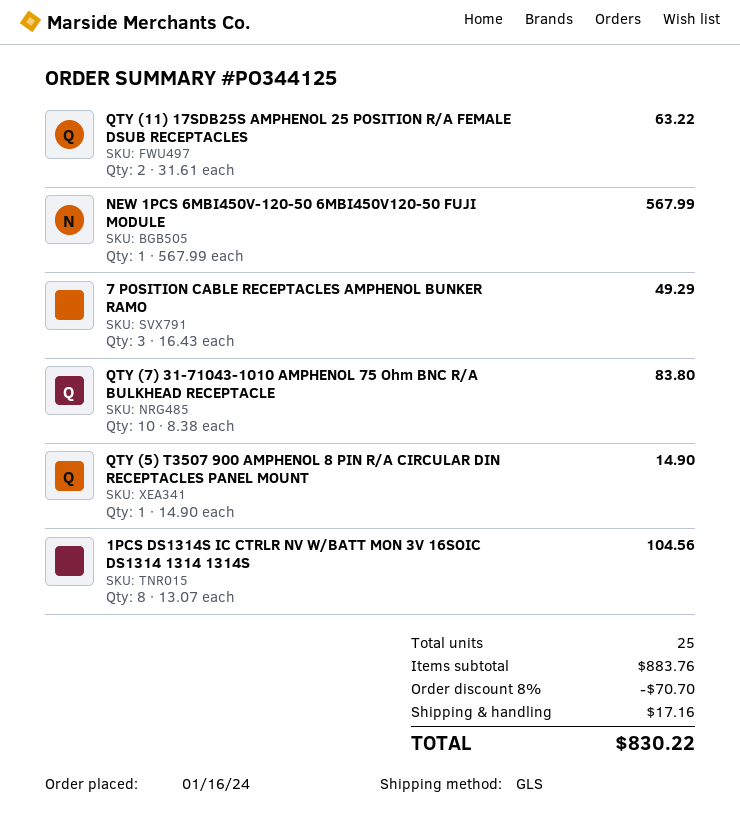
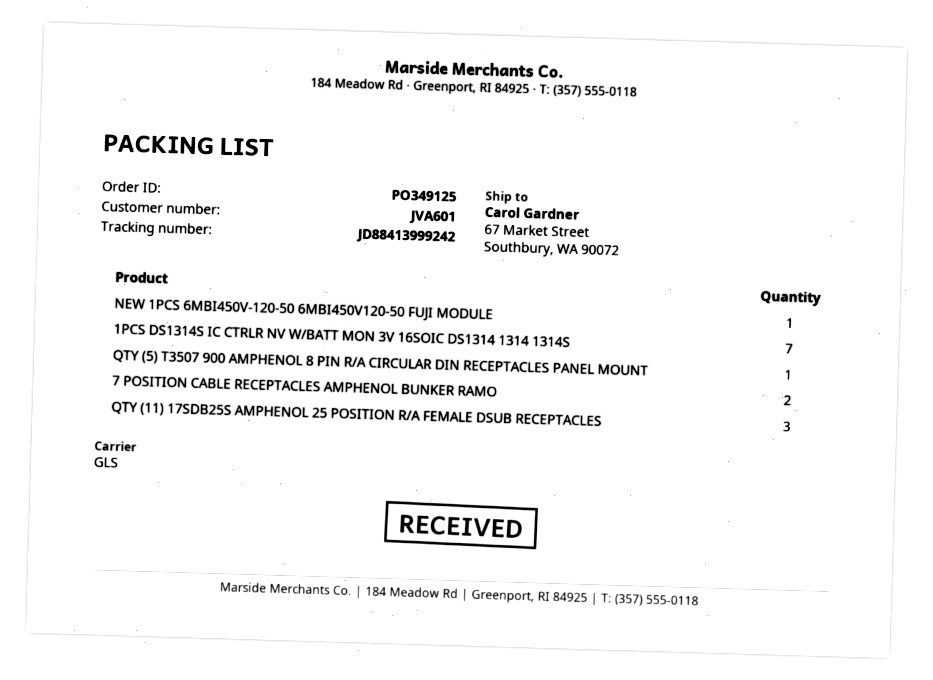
order number: PO344125 -> PO349125
QTY (11) 17SDB25S AMPHENOL 25 POSITION R/A FEMALE DSUB RECEPTACLES: 2 -> 3
7 POSITION CABLE RECEPTACLES AMPHENOL BUNKER RAMO: 3 -> 2
QTY (7) 31-71043-1010 AMPHENOL 75 Ohm BNC R/A BULKHEAD RECEPTACLE: 10 -> none
1PCS DS1314S IC CTRLR NV W/BATT MON 3V 16SOIC DS1314 1314 1314S: 8 -> 7

